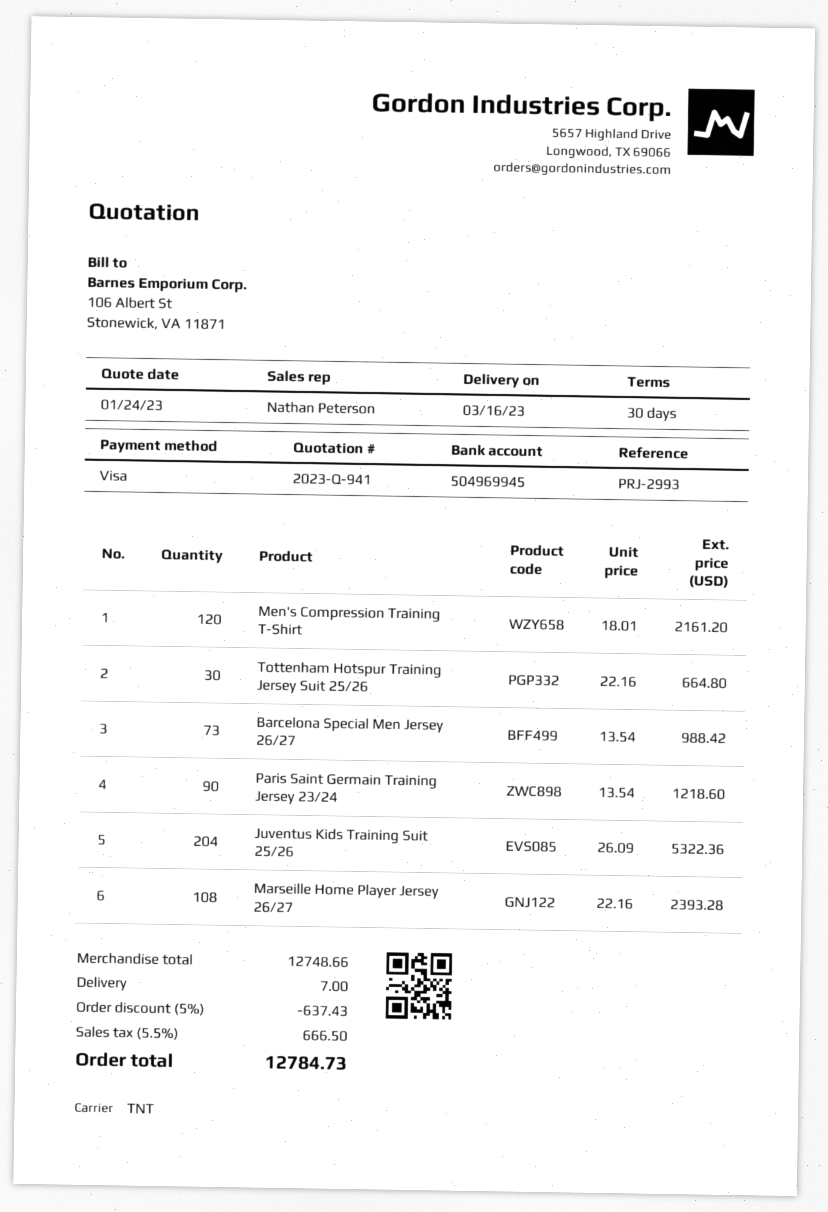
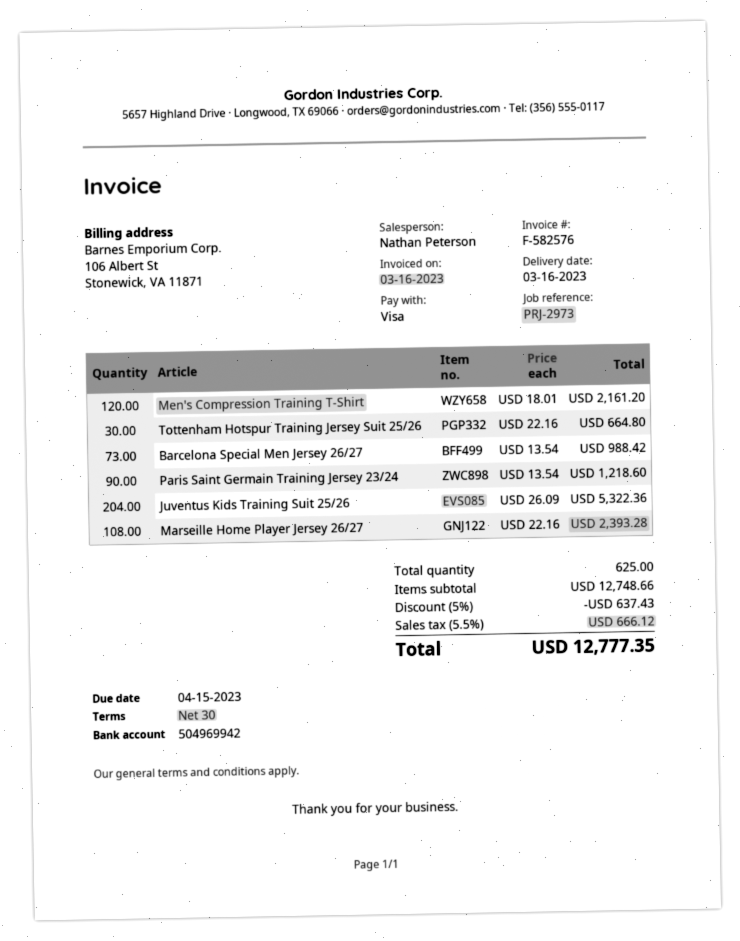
reference: PRJ-2993 -> PRJ-2973
bank account: 504969945 -> 504969942
shipping: 7.00 -> none
tax: 5.5% = 666.50 -> 5.5% = 666.12
total: 12784.73 -> 12777.35

